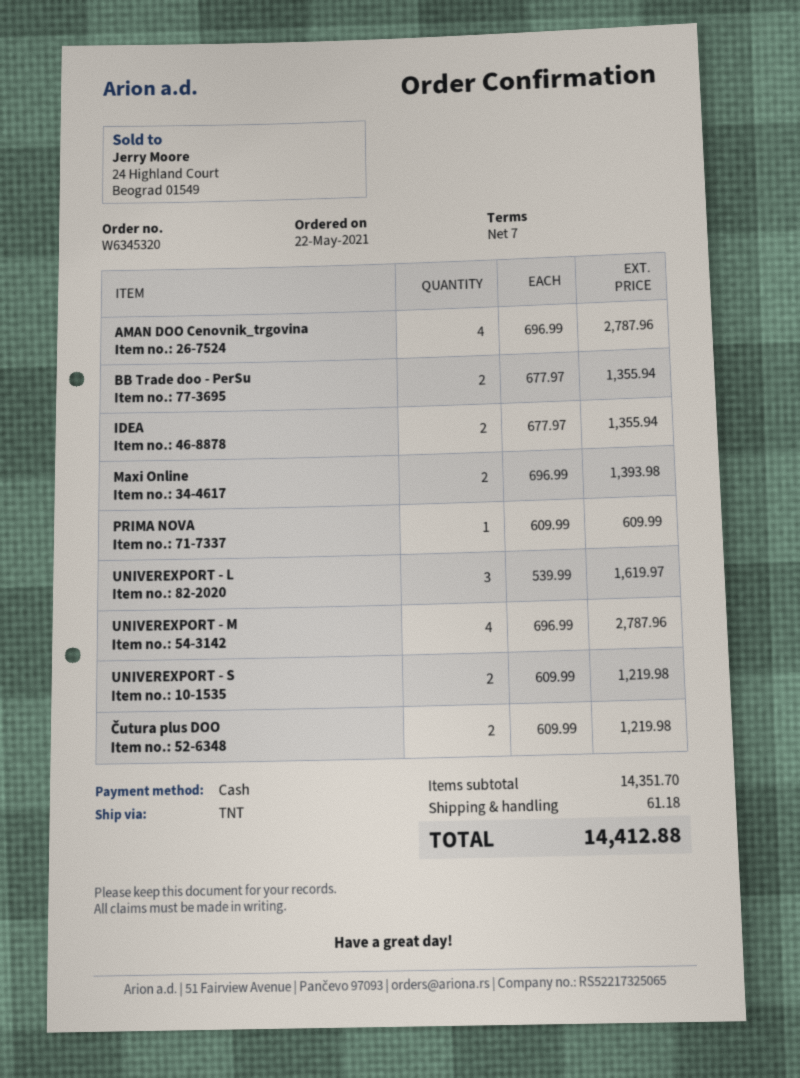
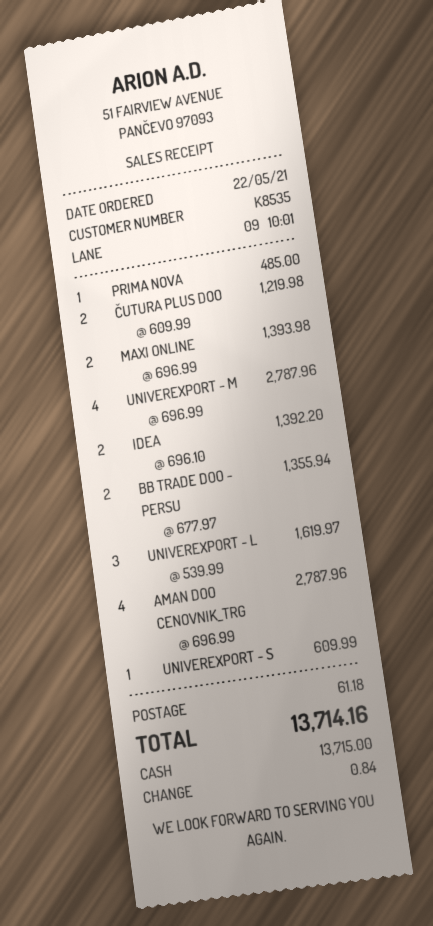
IDEA: 2 x 677.97 = 1355.94 -> 2 x 696.10 = 1392.20
PRIMA NOVA: 1 x 609.99 = 609.99 -> 1 x 485.00 = 485.00
UNIVEREXPORT - S: 2 x 609.99 = 1219.98 -> 1 x 609.99 = 609.99
total: 14412.88 -> 13714.16

